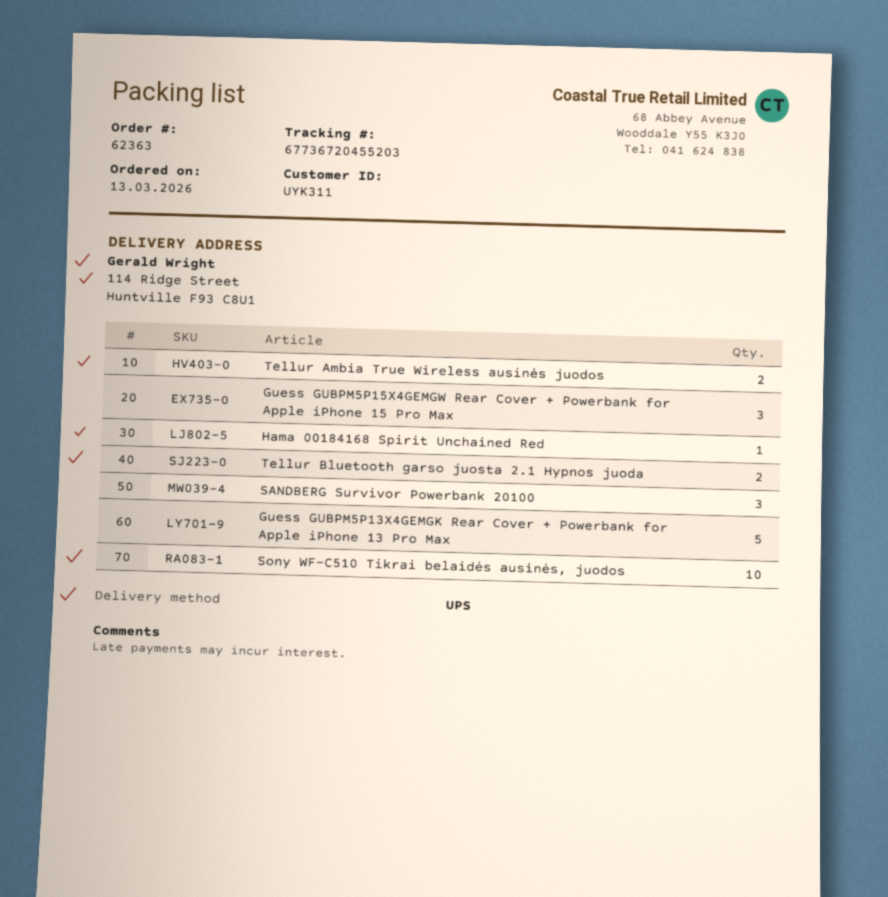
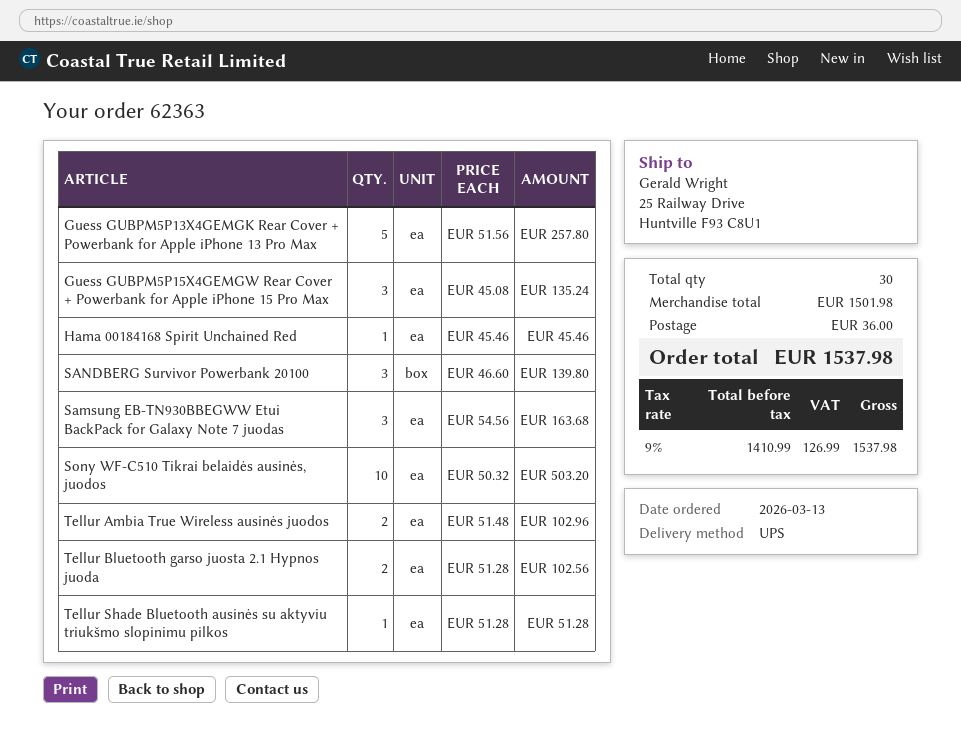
ship to: 114 Ridge Street, Huntville F93 C8U1 -> 25 Railway Drive, Huntville F93 C8U1
Samsung EB-TN930BBEGWW Etui BackPack for Galaxy Note 7 juodas: none -> 3
Tellur Shade Bluetooth ausinės su aktyviu triukšmo slopinimu pilkos: none -> 1

